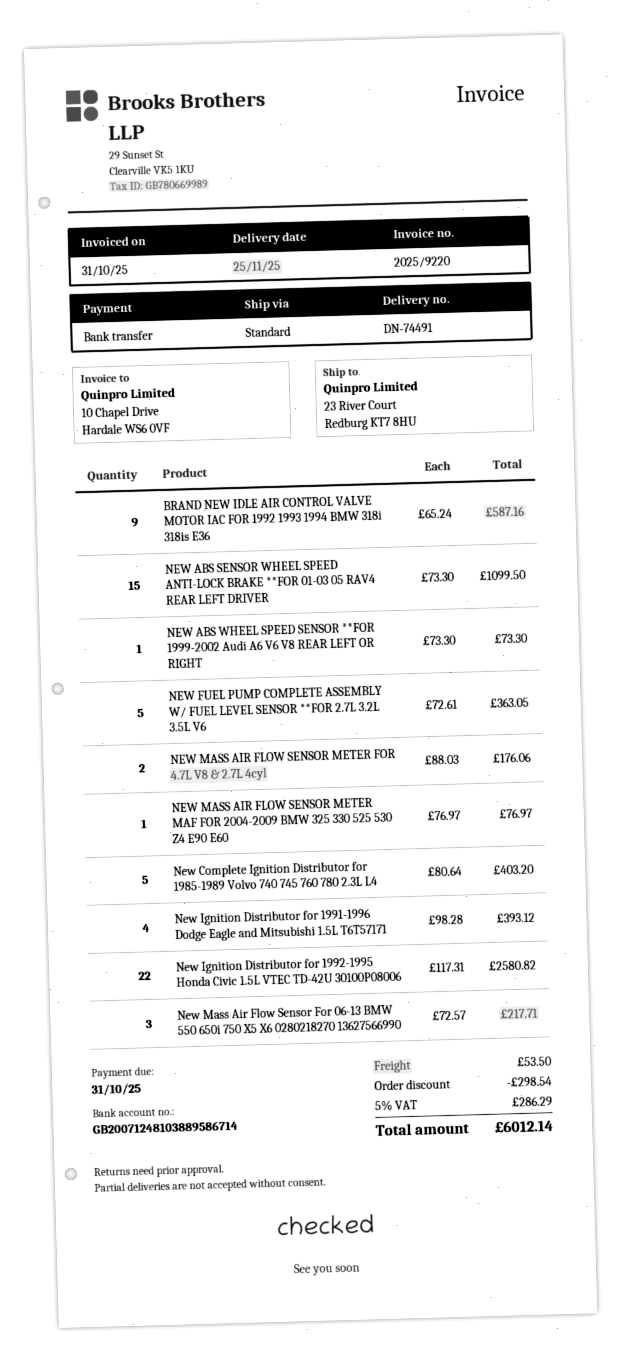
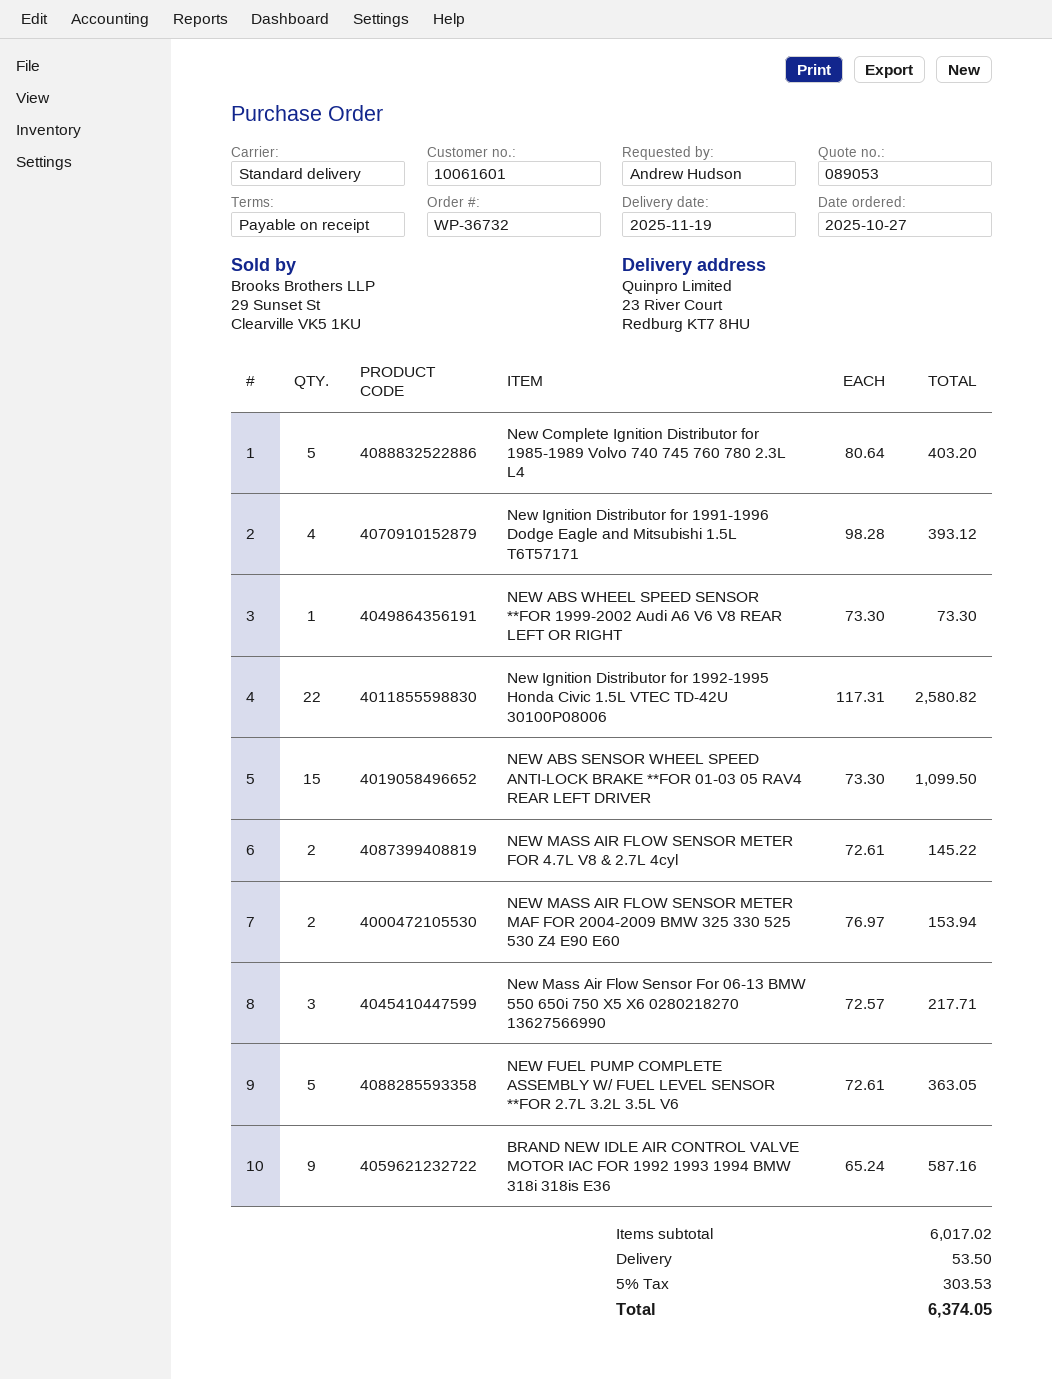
delivery date: 2025-11-25 -> 2025-11-19
NEW MASS AIR FLOW SENSOR METER FOR 4.7L V8 & 2.7L 4cyl: 2 x 88.03 = 176.06 -> 2 x 72.61 = 145.22
NEW MASS AIR FLOW SENSOR METER MAF FOR 2004-2009 BMW 325 330 525 530 Z4 E90 E60: 1 x 76.97 = 76.97 -> 2 x 76.97 = 153.94
discount: 298.54 -> none
tax: 5% = 286.29 -> 5% = 303.53
total: 6012.14 -> 6374.05

